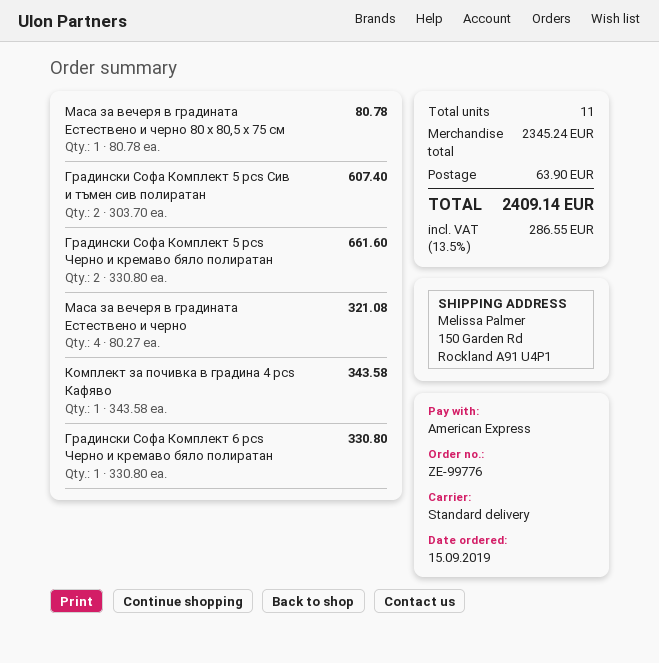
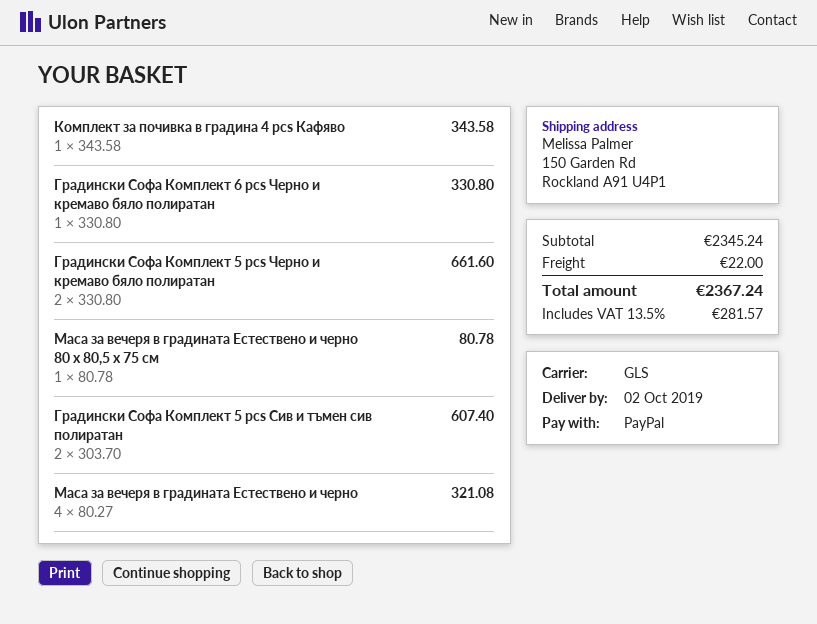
payment method: American Express -> PayPal
shipping method: standard -> GLS
shipping: 63.90 -> 22.00
tax: 13.5% = 286.55 -> 13.5% = 281.57
total: 2409.14 -> 2367.24

